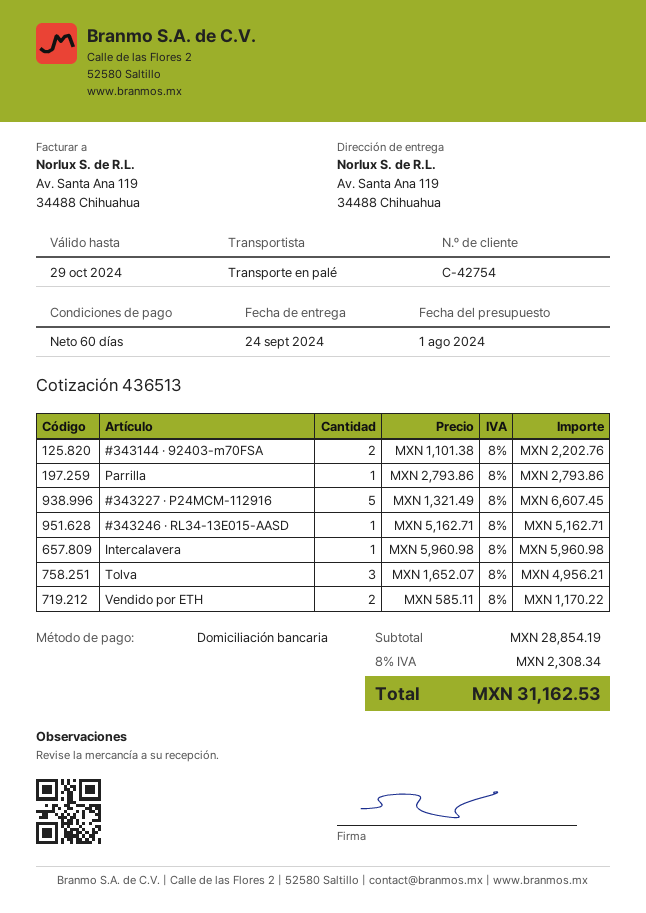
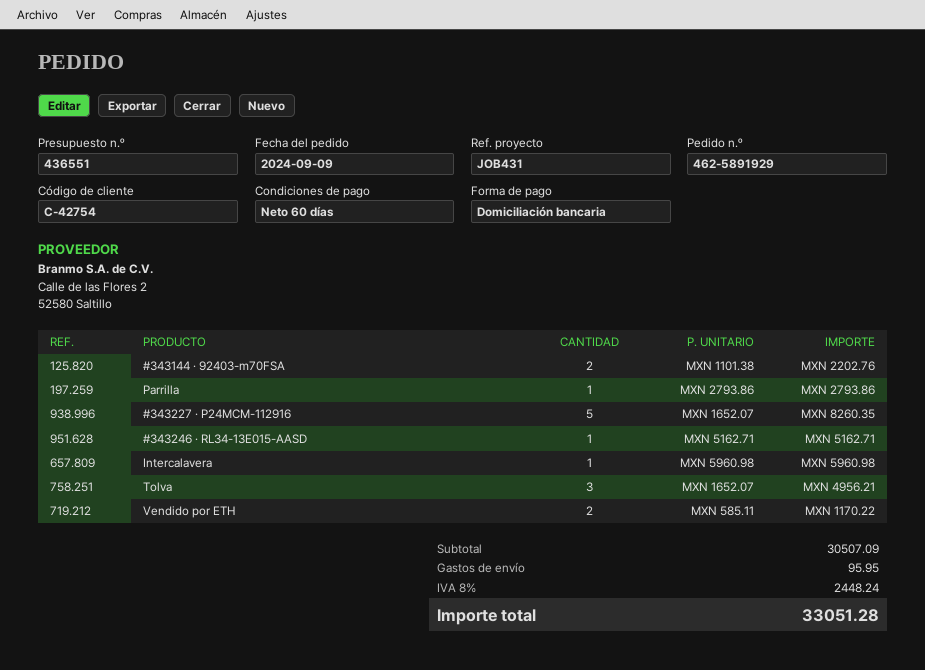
quote number: 436513 -> 436551
#343227 · P24MCM-112916: 5 x 1321.49 = 6607.45 -> 5 x 1652.07 = 8260.35
subtotal: 28854.19 -> 30507.09
shipping: none -> 95.95
tax: 8% = 2308.34 -> 8% = 2448.24
total: 31162.53 -> 33051.28

